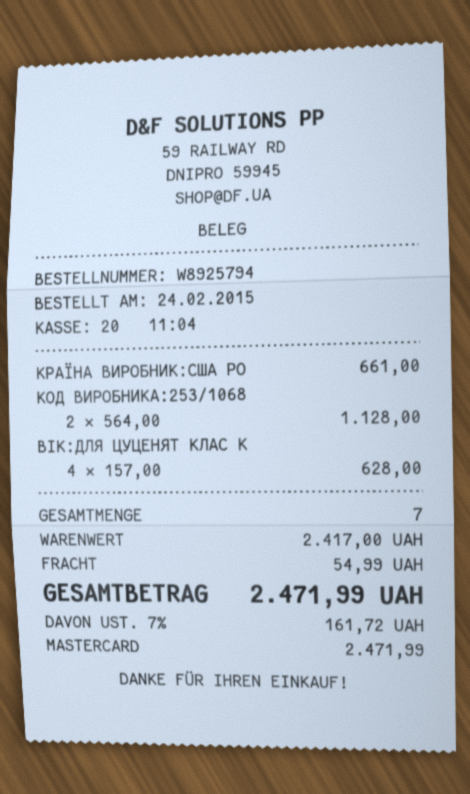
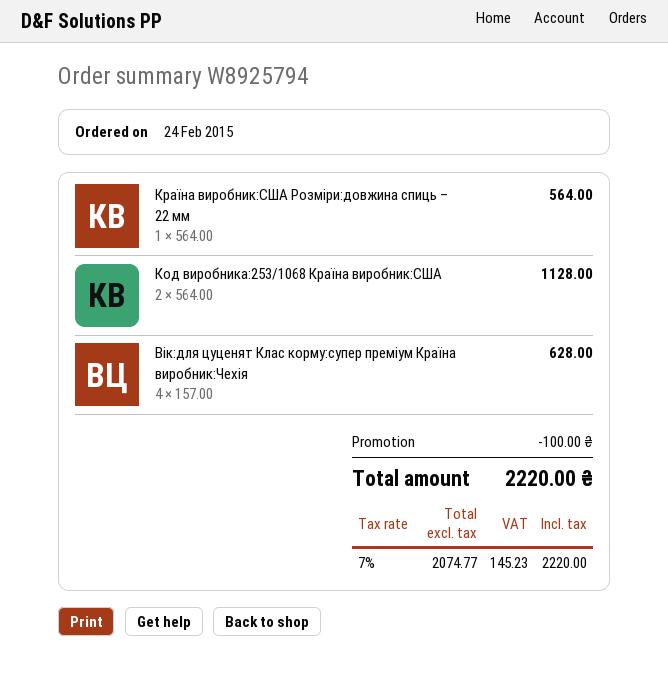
КРАЇНА ВИРОБНИК:США РО: 1 x 661.00 = 661.00 -> 1 x 564.00 = 564.00
discount: none -> 100.00
shipping: 54.99 -> none
tax: 7% = 161.72 -> 7% = 145.23
total: 2471.99 -> 2220.00

